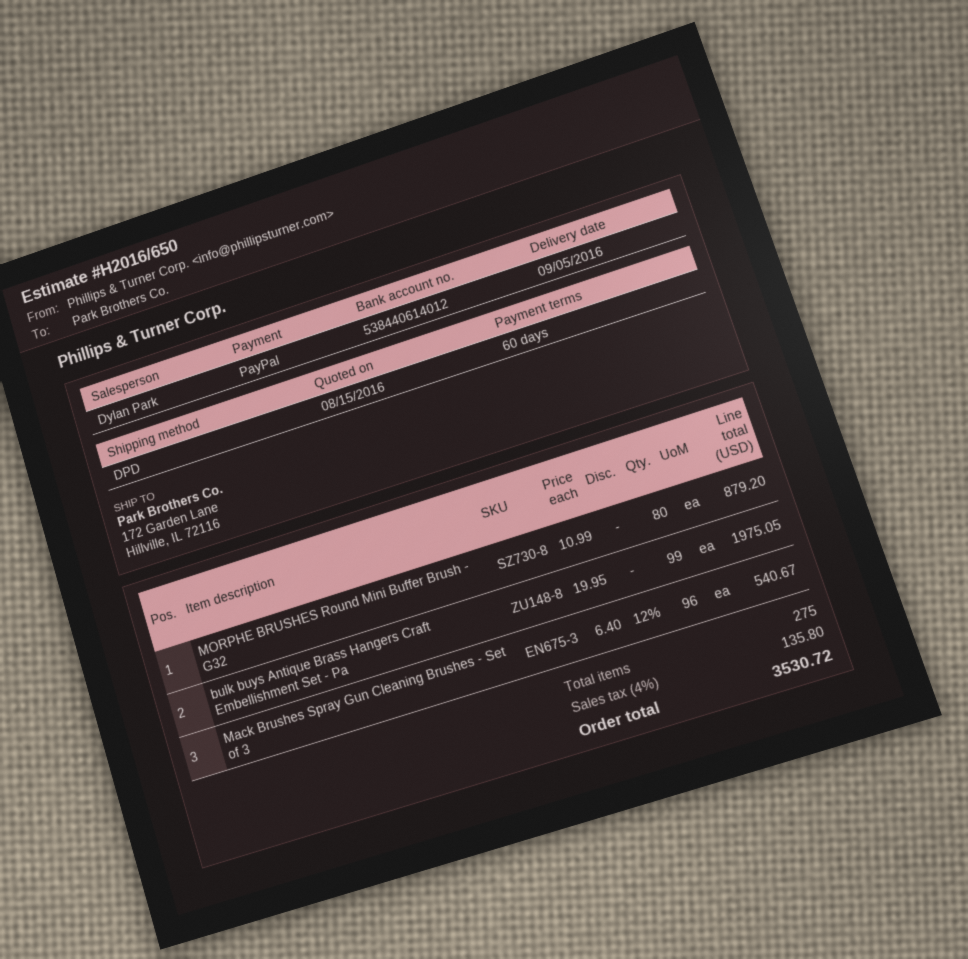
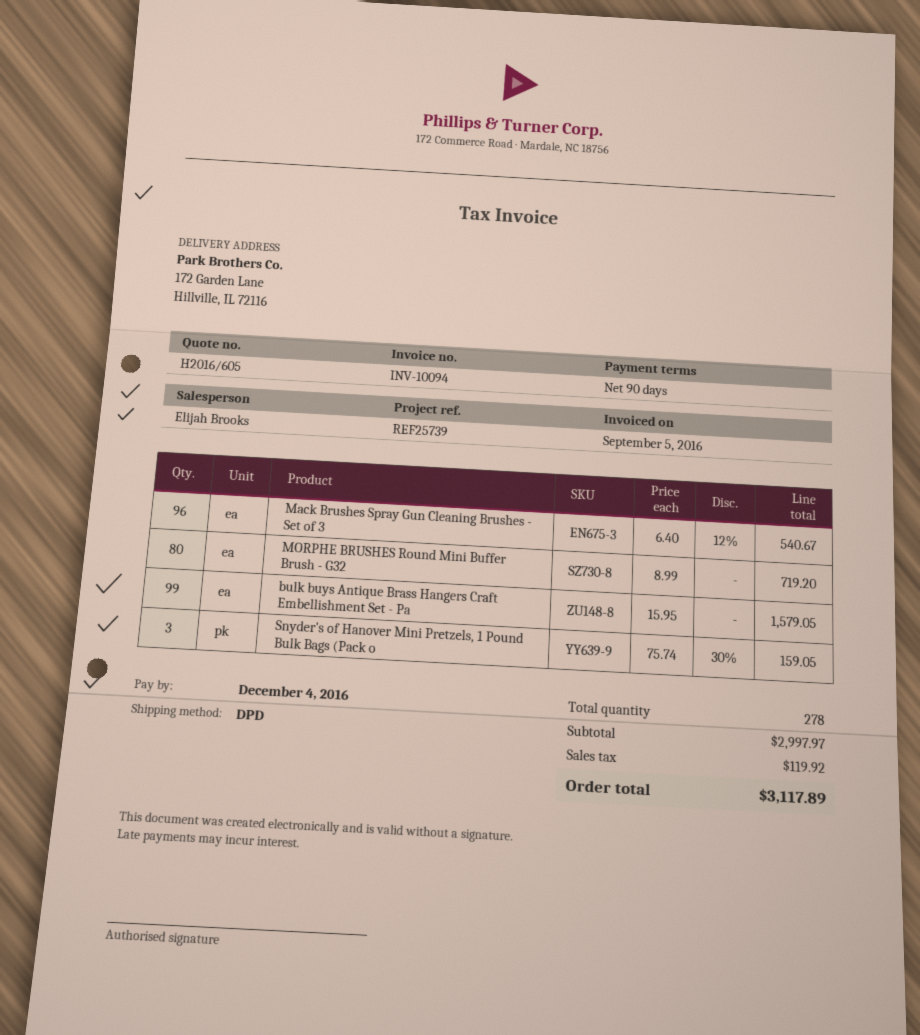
quote number: H2016/650 -> H2016/605
payment terms: 60 days -> 90 days
sales rep: Dylan Park -> Elijah Brooks
MORPHE BRUSHES Round Mini Buffer Brush - G32: 80 x 10.99 = 879.20 -> 80 x 8.99 = 719.20
bulk buys Antique Brass Hangers Craft Embellishment Set - Pa: 99 x 19.95 = 1975.05 -> 99 x 15.95 = 1579.05
Snyder's of Hanover Mini Pretzels, 1 Pound Bulk Bags (Pack o: none -> 3 x 75.74 - 30% = 159.05
total quantity: 275 -> 278
tax: 135.80 -> 119.92
total: 3530.72 -> 3117.89

